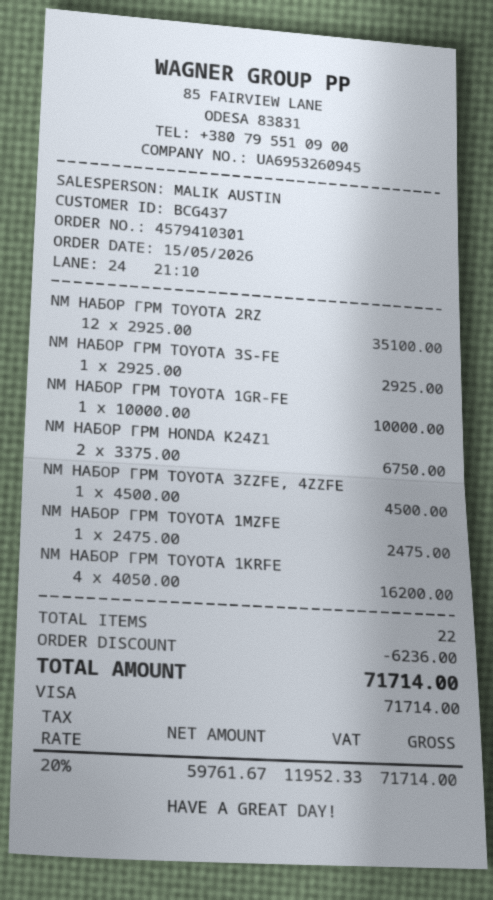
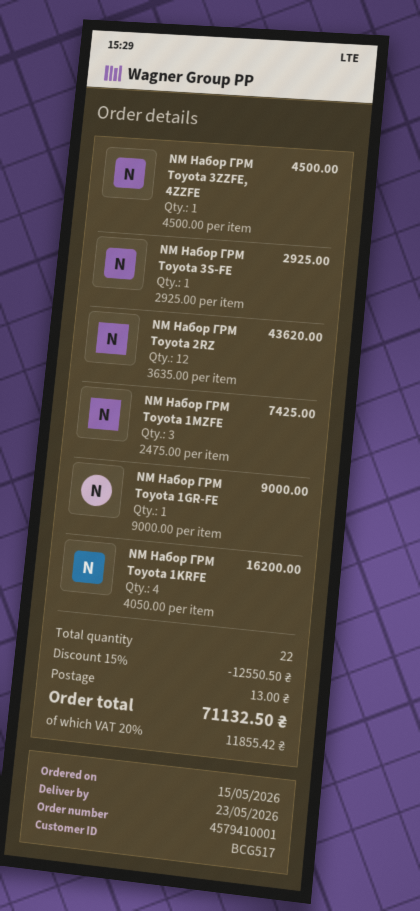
order number: 4579410301 -> 4579410001
customer number: BCG437 -> BCG517
NM НАБОР ГРМ TOYOTA 2RZ: 12 x 2925.00 = 35100.00 -> 12 x 3635.00 = 43620.00
NM НАБОР ГРМ TOYOTA 1GR-FE: 1 x 10000.00 = 10000.00 -> 1 x 9000.00 = 9000.00
NM НАБОР ГРМ HONDA K24Z1: 2 x 3375.00 = 6750.00 -> none
NM НАБОР ГРМ TOYOTA 1MZFE: 1 x 2475.00 = 2475.00 -> 3 x 2475.00 = 7425.00
discount: 6236.00 -> 12550.50
shipping: none -> 13.00
tax: 20% = 11952.33 -> 20% = 11855.42
total: 71714.00 -> 71132.50

